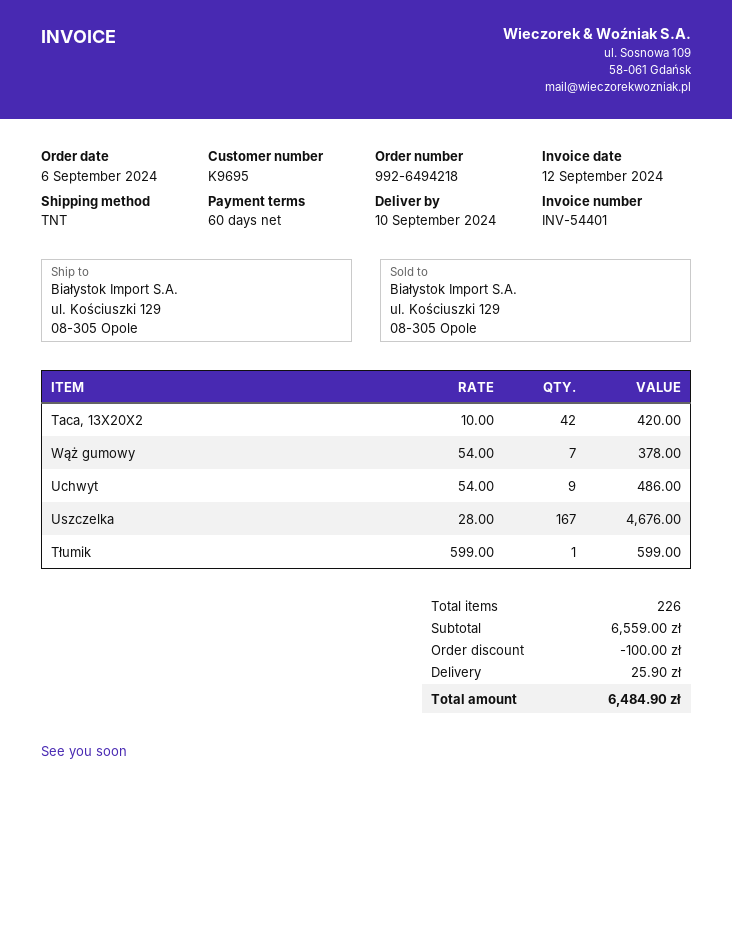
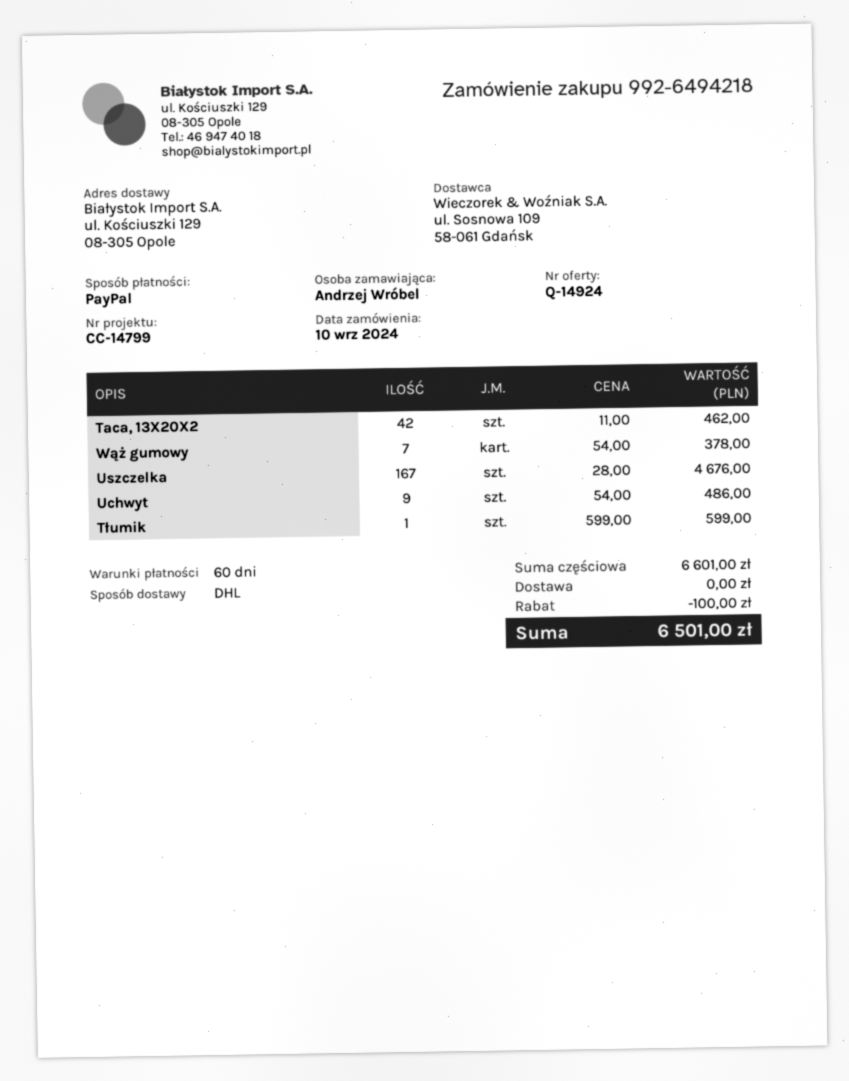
order date: 2024-09-06 -> 2024-09-10
shipping method: TNT -> DHL
Taca, 13X20X2: 42 x 10.00 = 420.00 -> 42 x 11.00 = 462.00
subtotal: 6559.00 -> 6601.00
shipping: 25.90 -> 0.00
total: 6484.90 -> 6501.00

